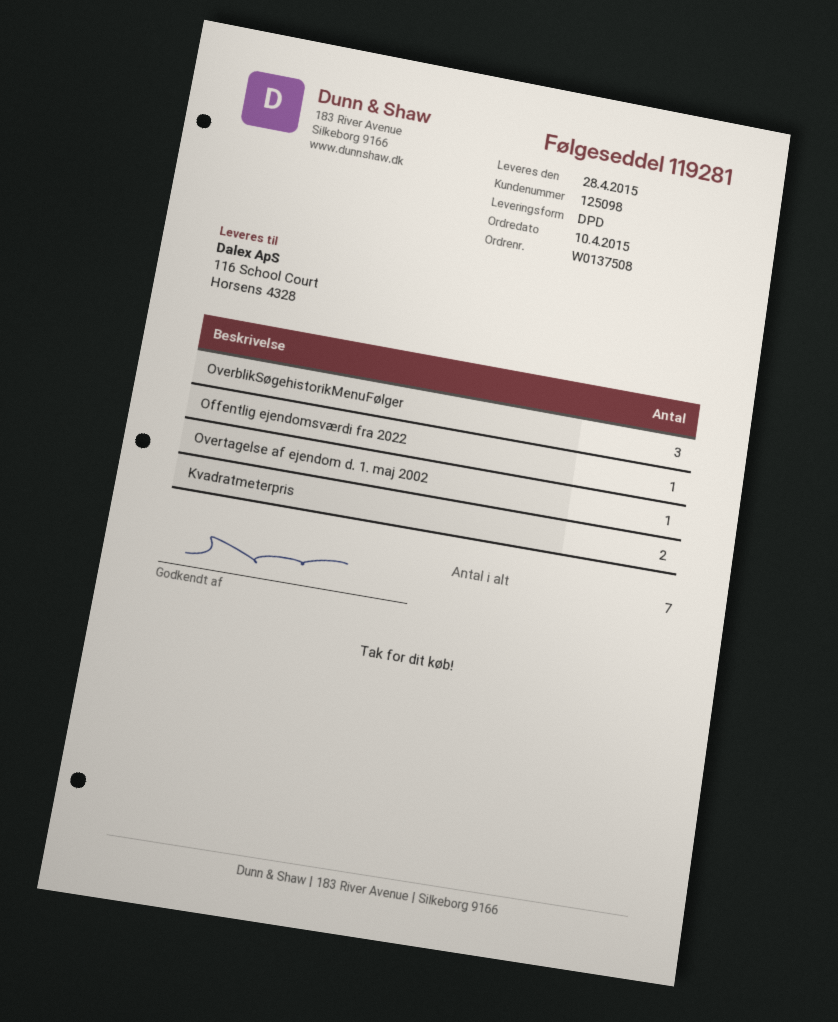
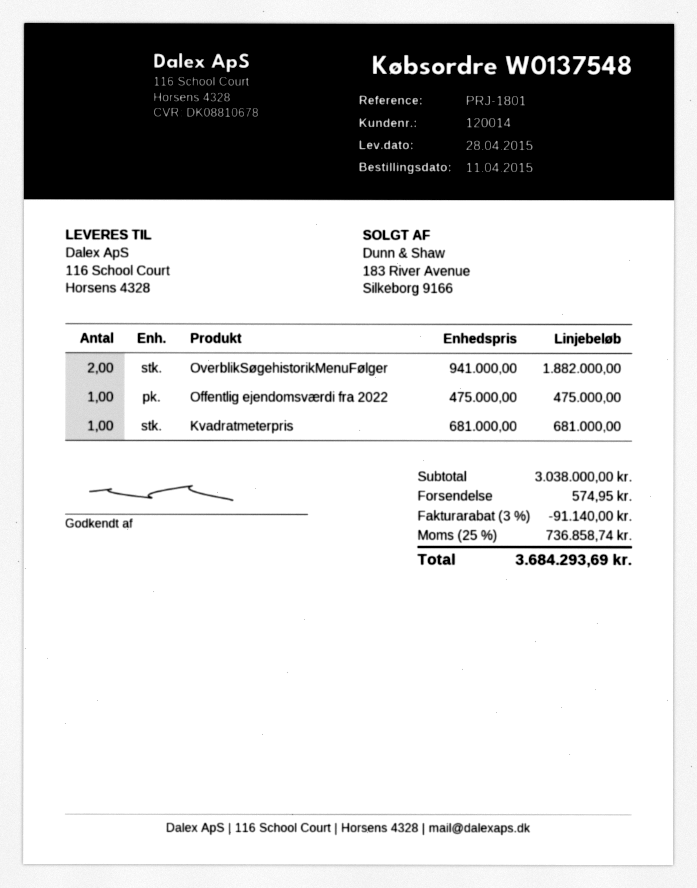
order number: W0137508 -> W0137548
order date: 2015-04-10 -> 2015-04-11
customer number: 125098 -> 120014
OverblikSøgehistorikMenuFølger: 3 -> 2
Overtagelse af ejendom d. 1. maj 2002: 1 -> none
Kvadratmeterpris: 2 -> 1

